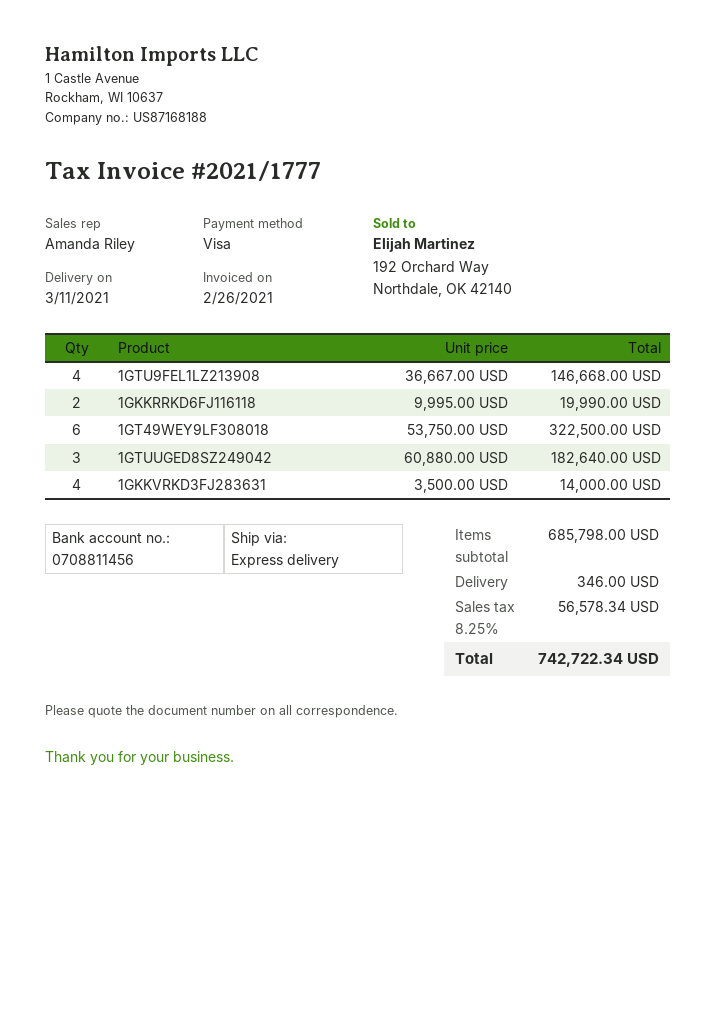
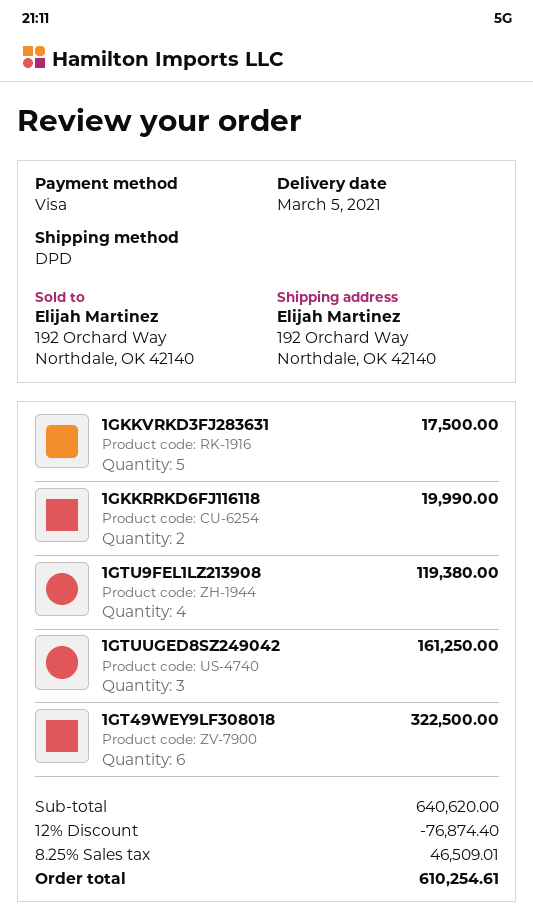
delivery date: 2021-03-11 -> 2021-03-05
shipping method: express -> DPD
1GTU9FEL1LZ213908: 4 for 146668.00 -> 4 for 119380.00
1GTUUGED8SZ249042: 3 for 182640.00 -> 3 for 161250.00
1GKKVRKD3FJ283631: 4 for 14000.00 -> 5 for 17500.00
subtotal: 685798.00 -> 640620.00
discount: none -> 12% = 76874.40
shipping: 346.00 -> none
tax: 8.25% = 56578.34 -> 8.25% = 46509.01
total: 742722.34 -> 610254.61

